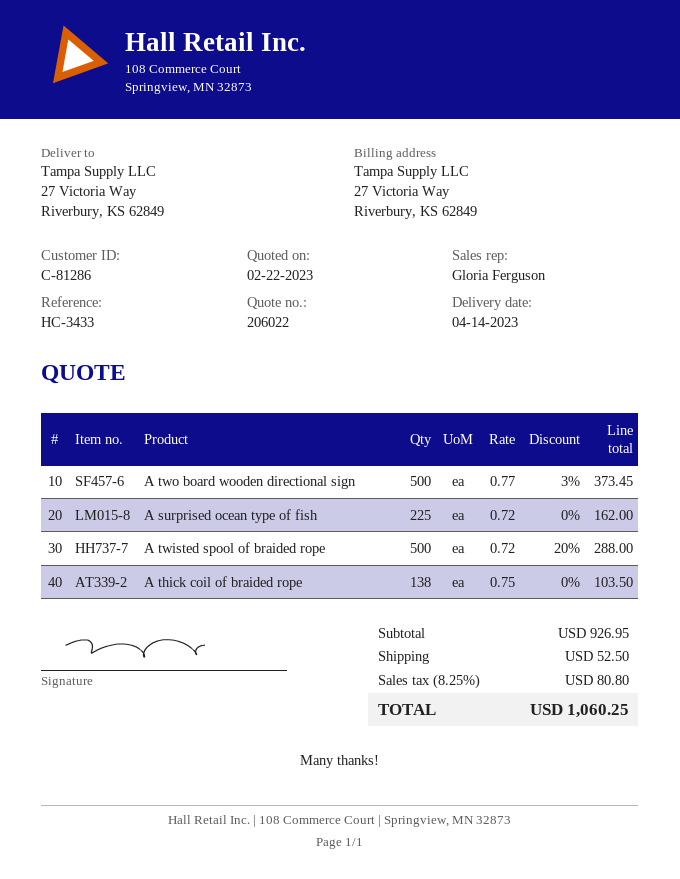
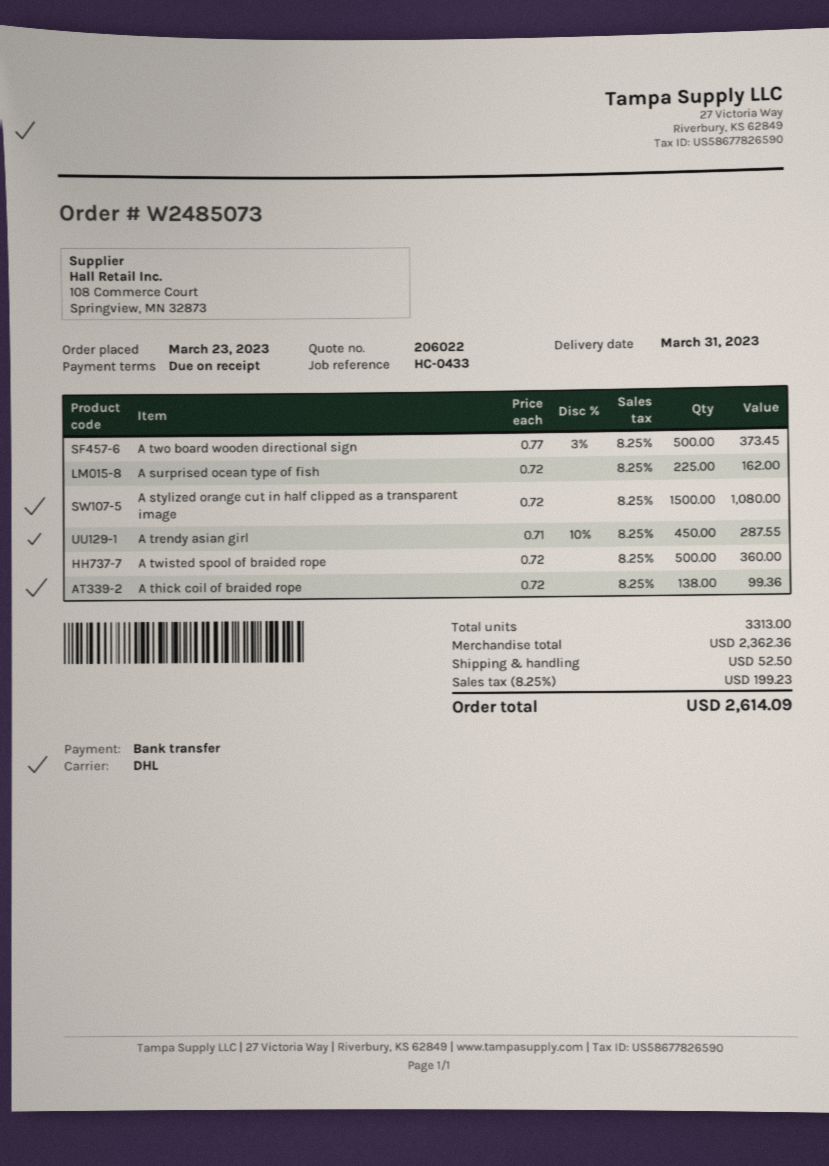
delivery date: 2023-04-14 -> 2023-03-31
reference: HC-3433 -> HC-0433
A twisted spool of braided rope: 500 x 0.72 - 20% = 288.00 -> 500 x 0.72 = 360.00
A thick coil of braided rope: 138 x 0.75 = 103.50 -> 138 x 0.72 = 99.36
A stylized orange cut in half clipped as a transparent image: none -> 1500 x 0.72 = 1080.00
A trendy asian girl: none -> 450 x 0.71 - 10% = 287.55
subtotal: 926.95 -> 2362.36
tax: 8.25% = 80.80 -> 8.25% = 199.23
total: 1060.25 -> 2614.09

